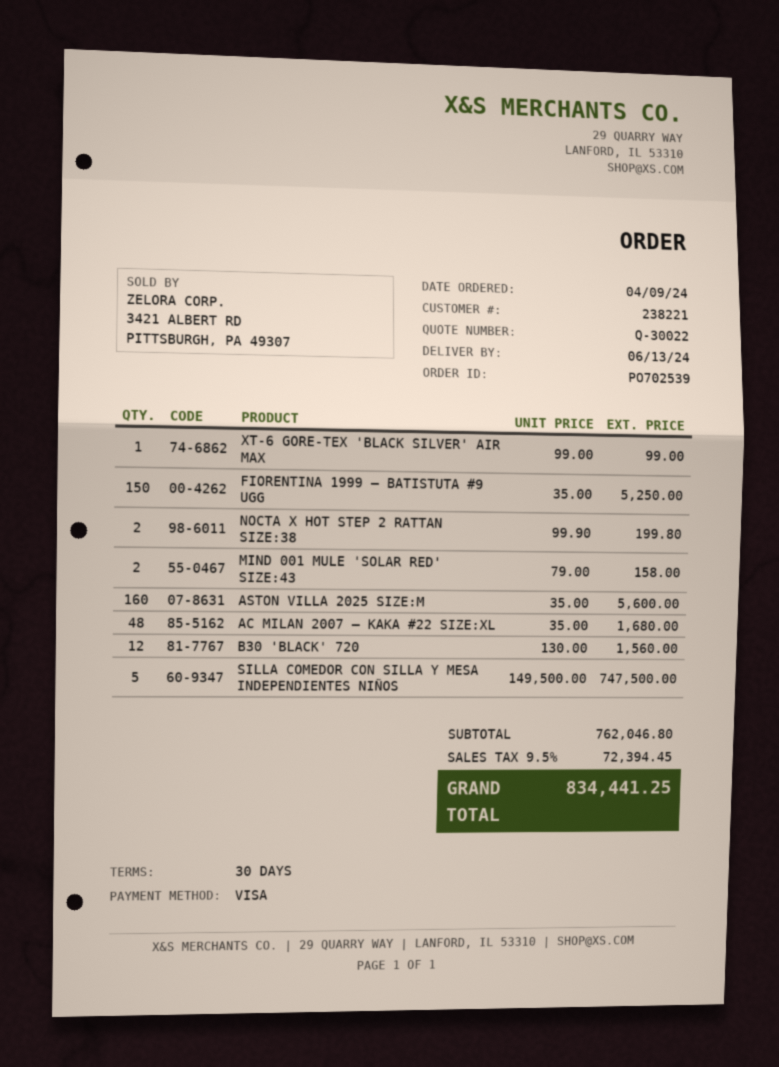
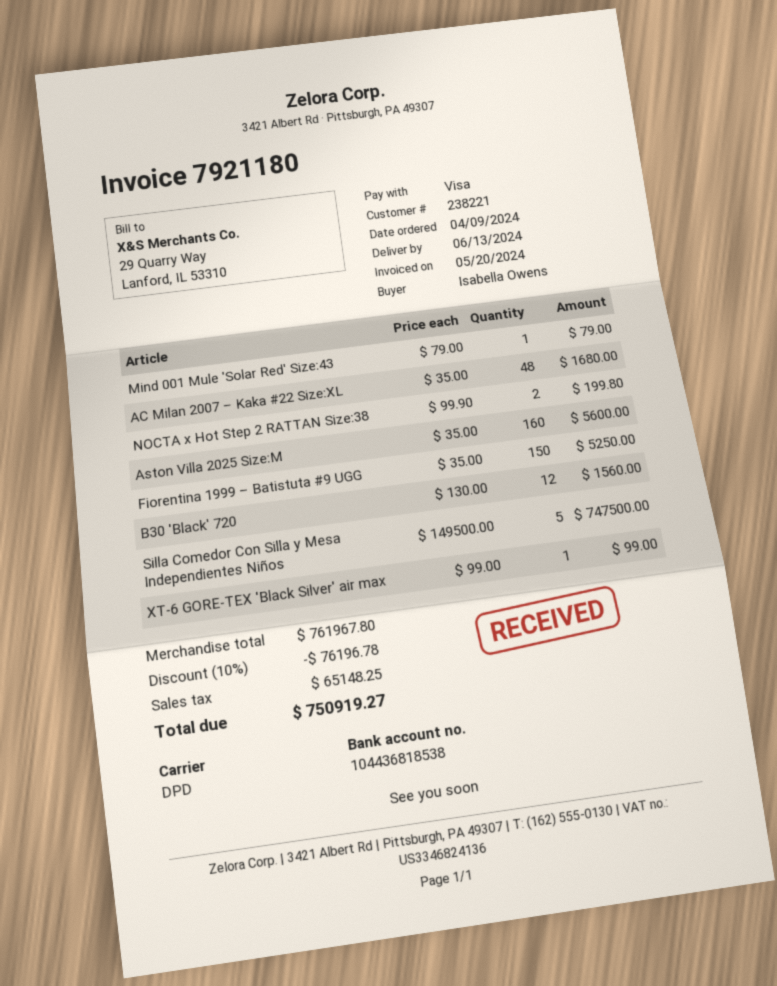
MIND 001 MULE 'SOLAR RED' SIZE:43: 2 x 79.00 = 158.00 -> 1 x 79.00 = 79.00
subtotal: 762046.80 -> 761967.80
discount: none -> 10% = 76196.78
tax: 72394.45 -> 65148.25
total: 834441.25 -> 750919.27

